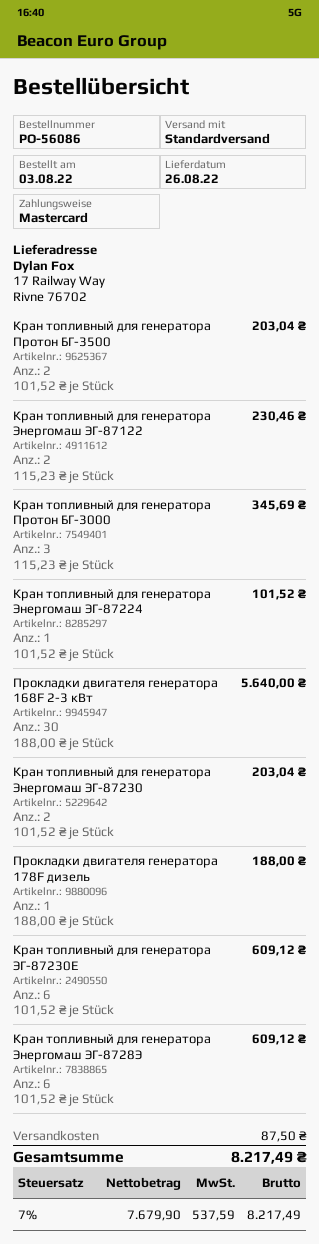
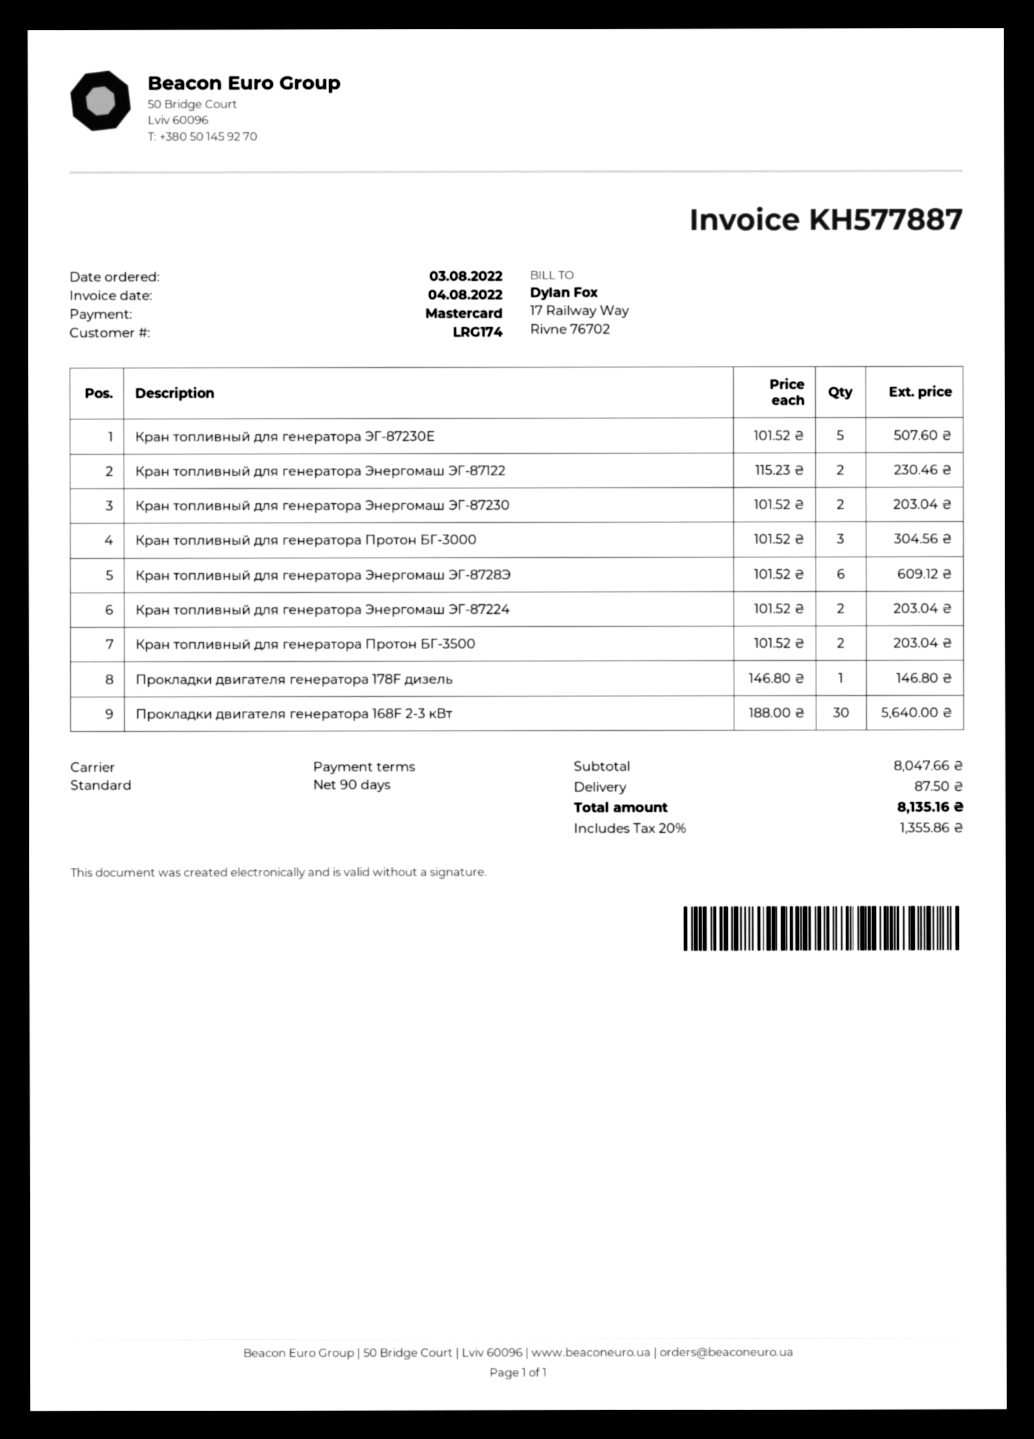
Кран топливный для генератора Протон БГ-3000: 3 x 115.23 = 345.69 -> 3 x 101.52 = 304.56
Кран топливный для генератора Энергомаш ЭГ-87224: 1 x 101.52 = 101.52 -> 2 x 101.52 = 203.04
Прокладки двигателя генератора 178F дизель: 1 x 188.00 = 188.00 -> 1 x 146.80 = 146.80
Кран топливный для генератора ЭГ-87230E: 6 x 101.52 = 609.12 -> 5 x 101.52 = 507.60
tax: 7% = 537.59 -> 20% = 1355.86
total: 8217.49 -> 8135.16

